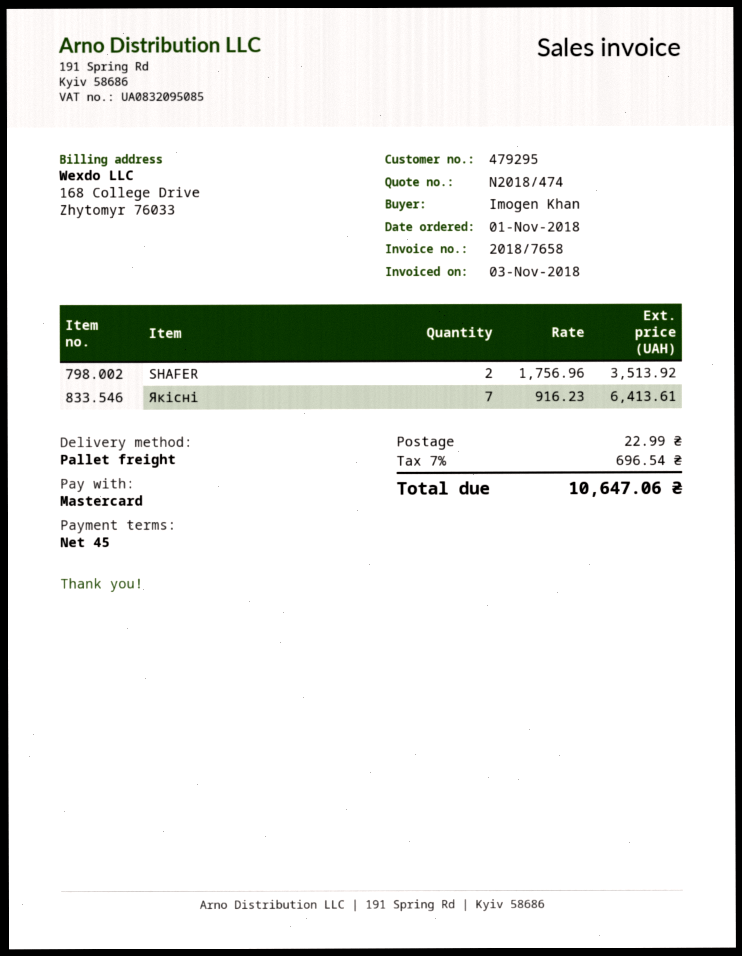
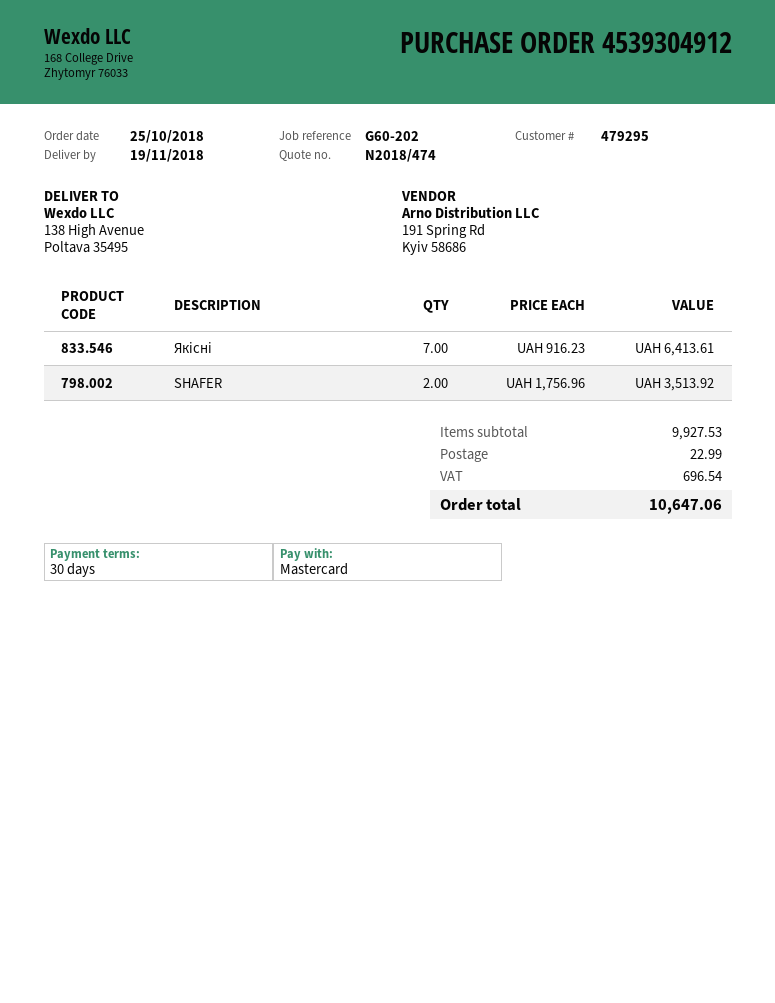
order date: 2018-11-01 -> 2018-10-25
payment terms: 45 days -> 30 days

